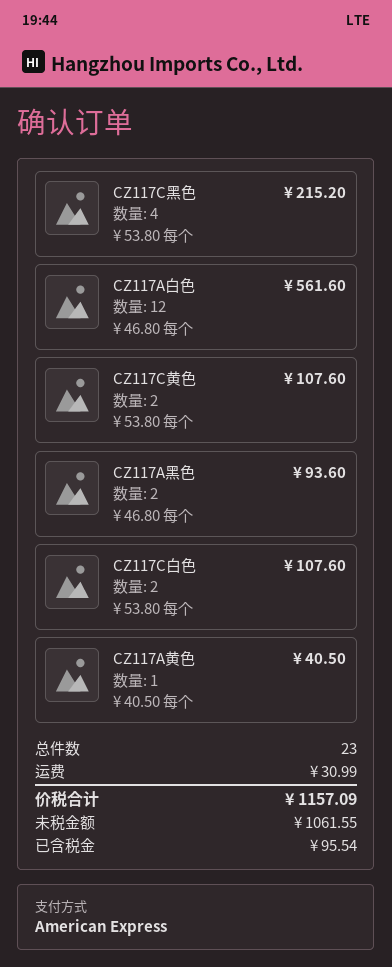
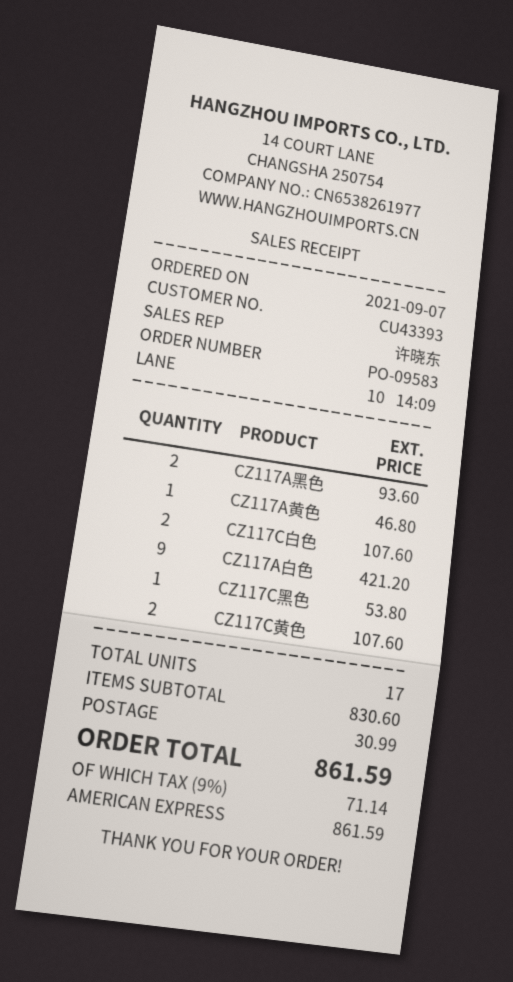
CZ117C黑色: 4 for 215.20 -> 1 for 53.80
CZ117A白色: 12 for 561.60 -> 9 for 421.20
CZ117A黄色: 1 for 40.50 -> 1 for 46.80
total quantity: 23 -> 17
tax: 95.54 -> 71.14
total: 1157.09 -> 861.59

